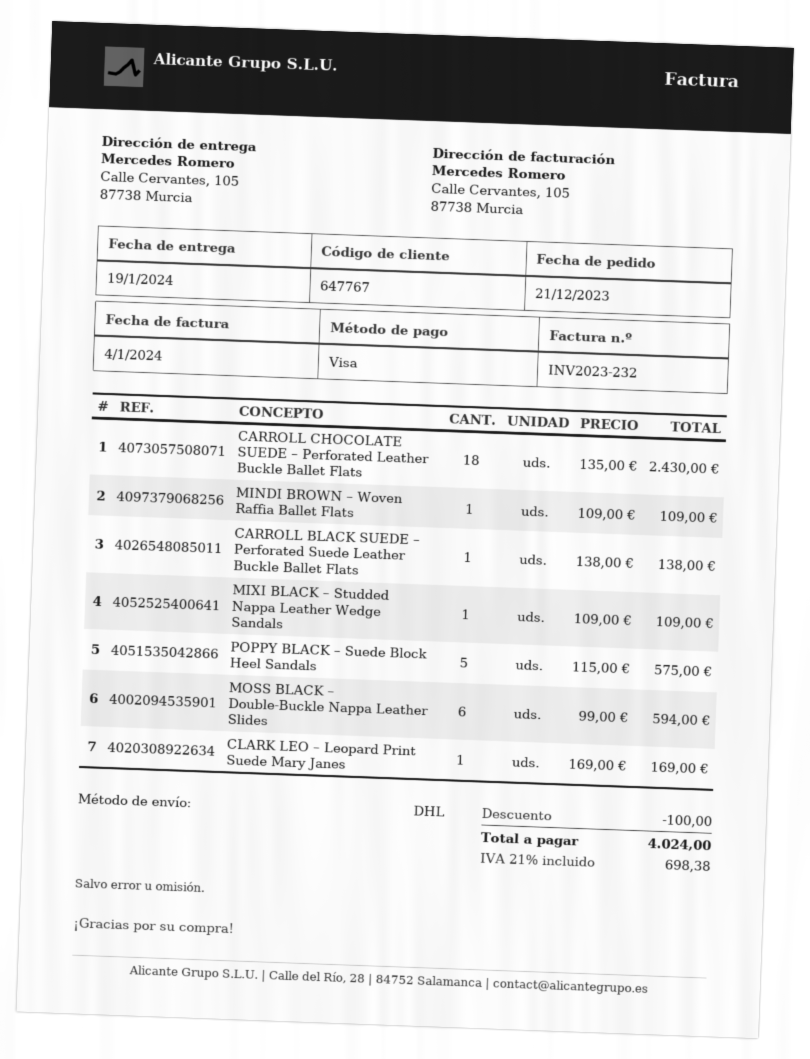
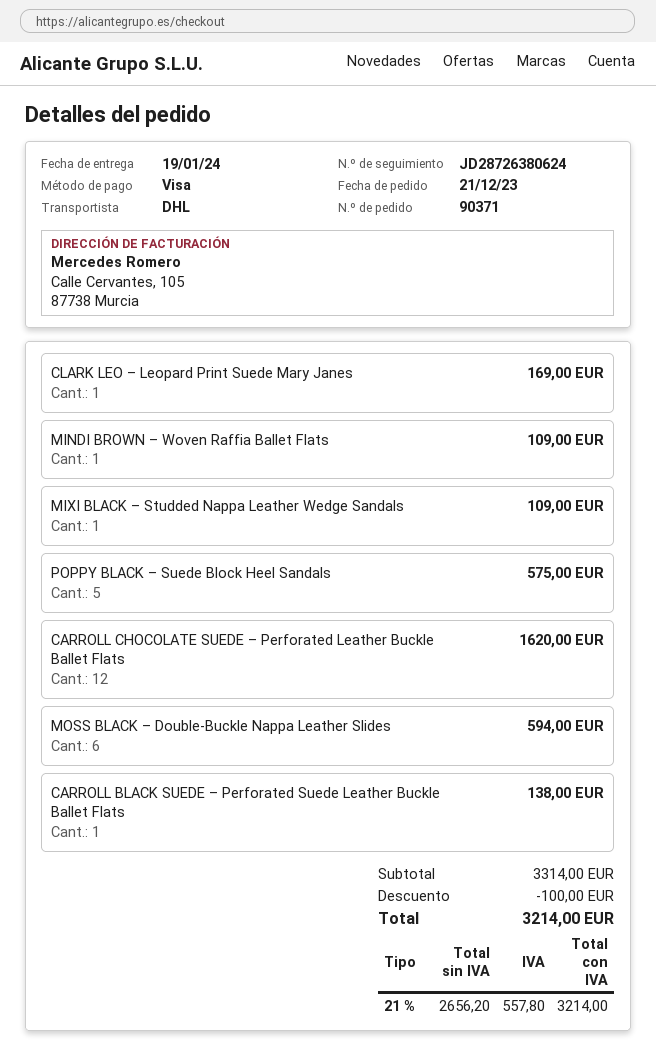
CARROLL CHOCOLATE SUEDE – Perforated Leather Buckle Ballet Flats: 18 for 2430.00 -> 12 for 1620.00
tax: 21% = 698.38 -> 21% = 557.80
total: 4024.00 -> 3214.00

